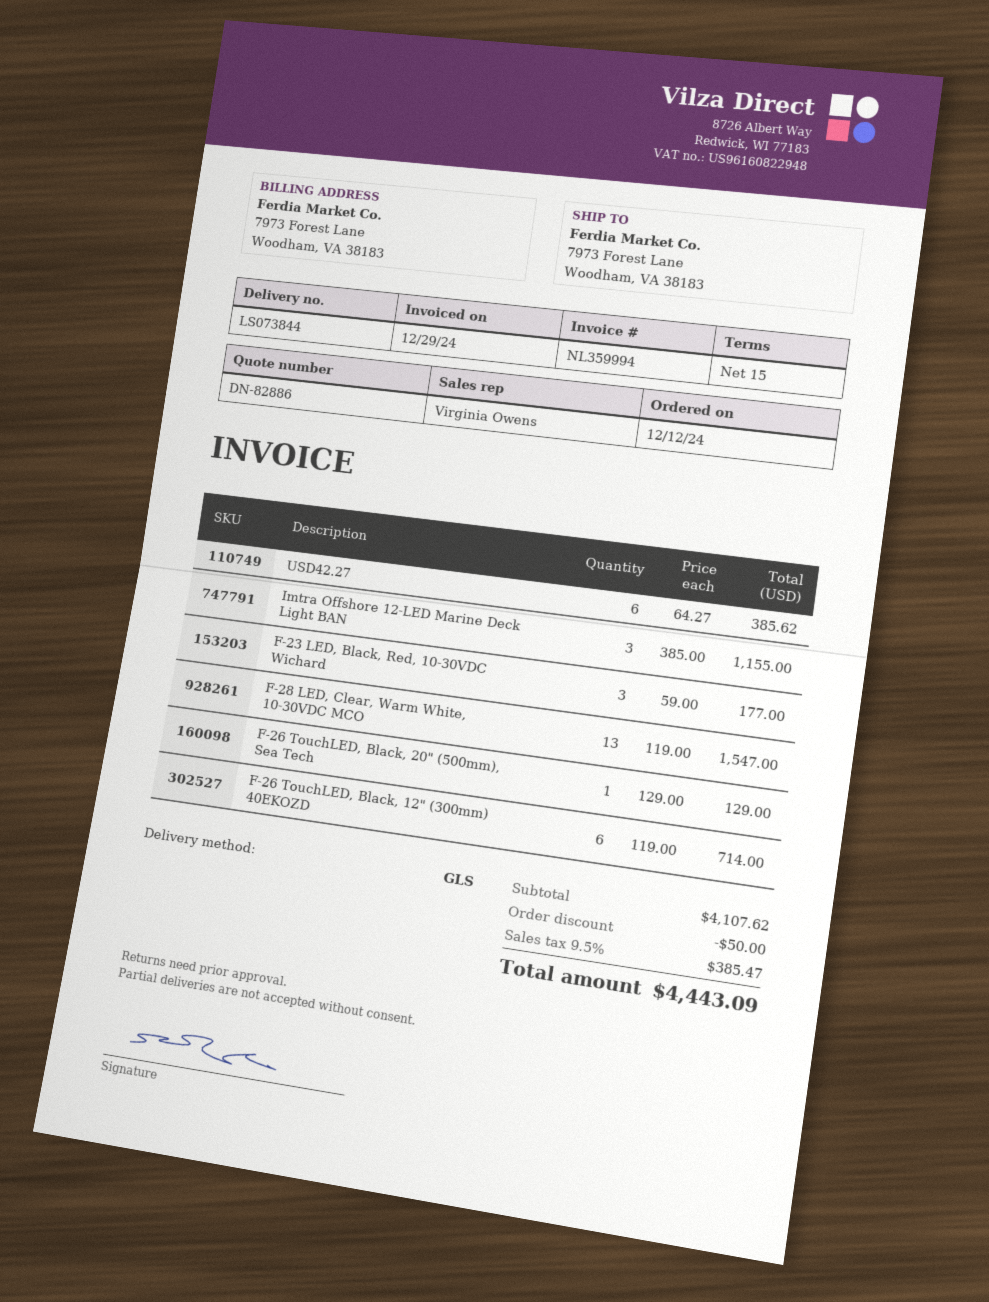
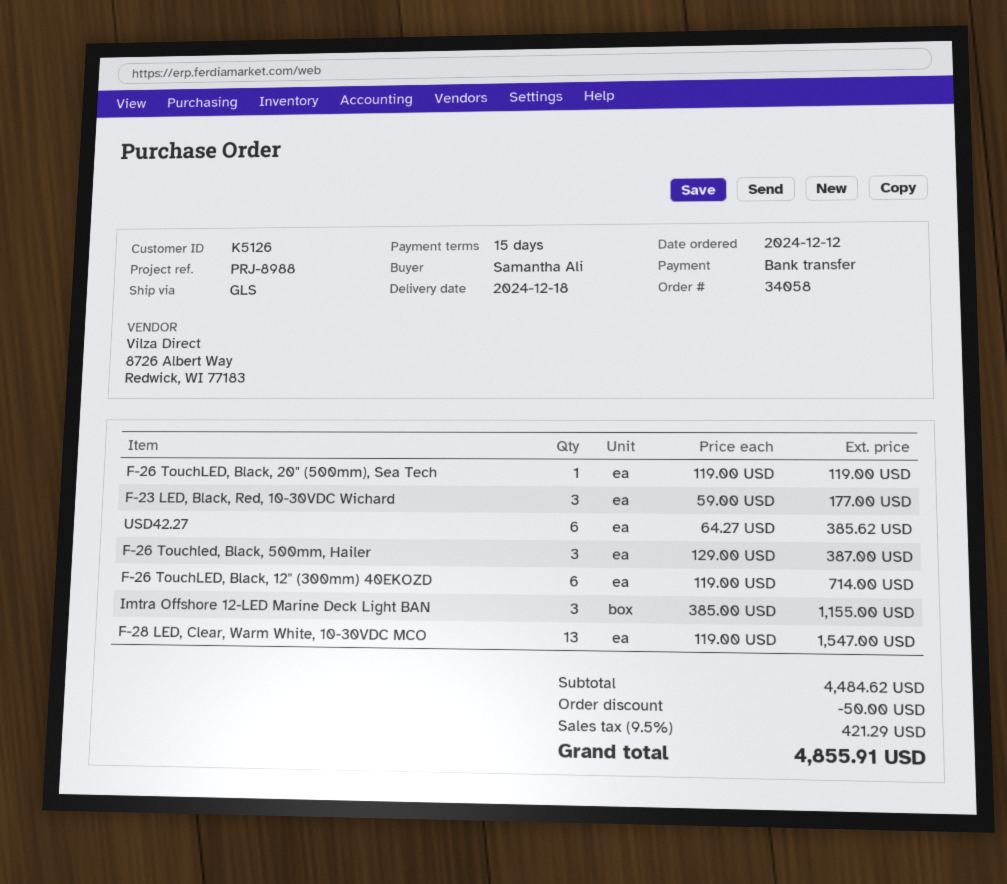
F-26 TouchLED, Black, 20" (500mm), Sea Tech: 1 x 129.00 = 129.00 -> 1 x 119.00 = 119.00
F-26 Touchled, Black, 500mm, Hailer: none -> 3 x 129.00 = 387.00
subtotal: 4107.62 -> 4484.62
tax: 9.5% = 385.47 -> 9.5% = 421.29
total: 4443.09 -> 4855.91

